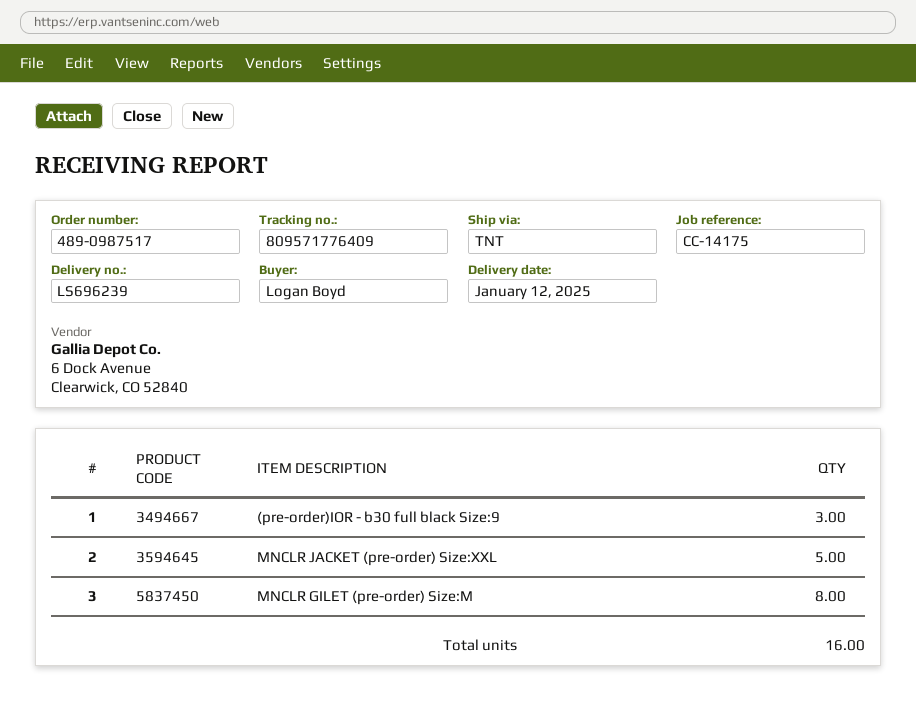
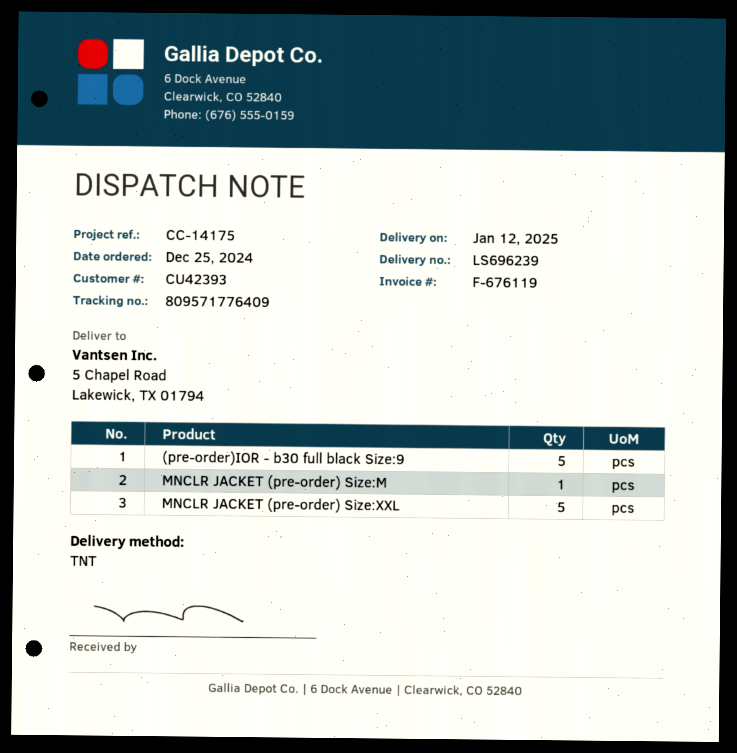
(pre-order)IOR - b30 full black Size:9: 3 -> 5
MNCLR GILET (pre-order) Size:M: 8 -> none
MNCLR JACKET (pre-order) Size:M: none -> 1

